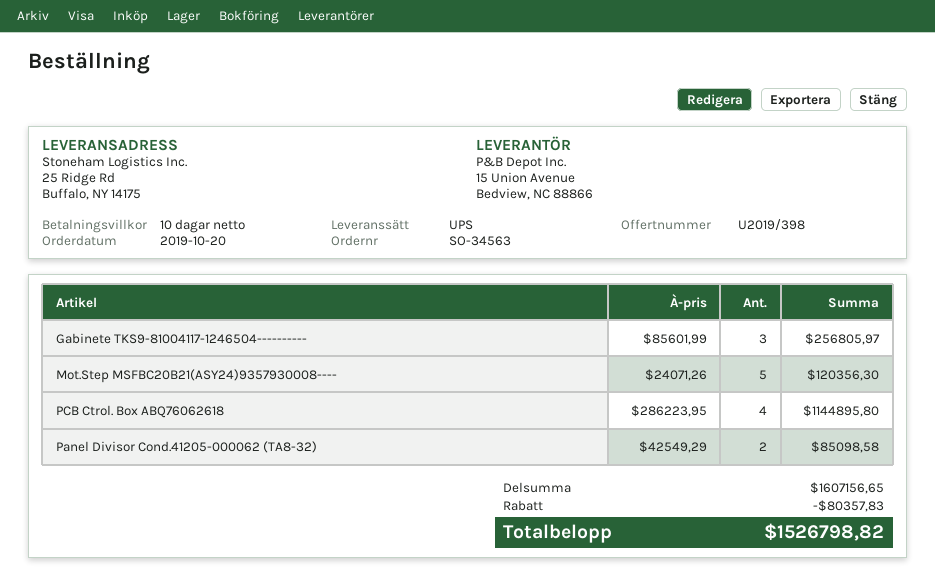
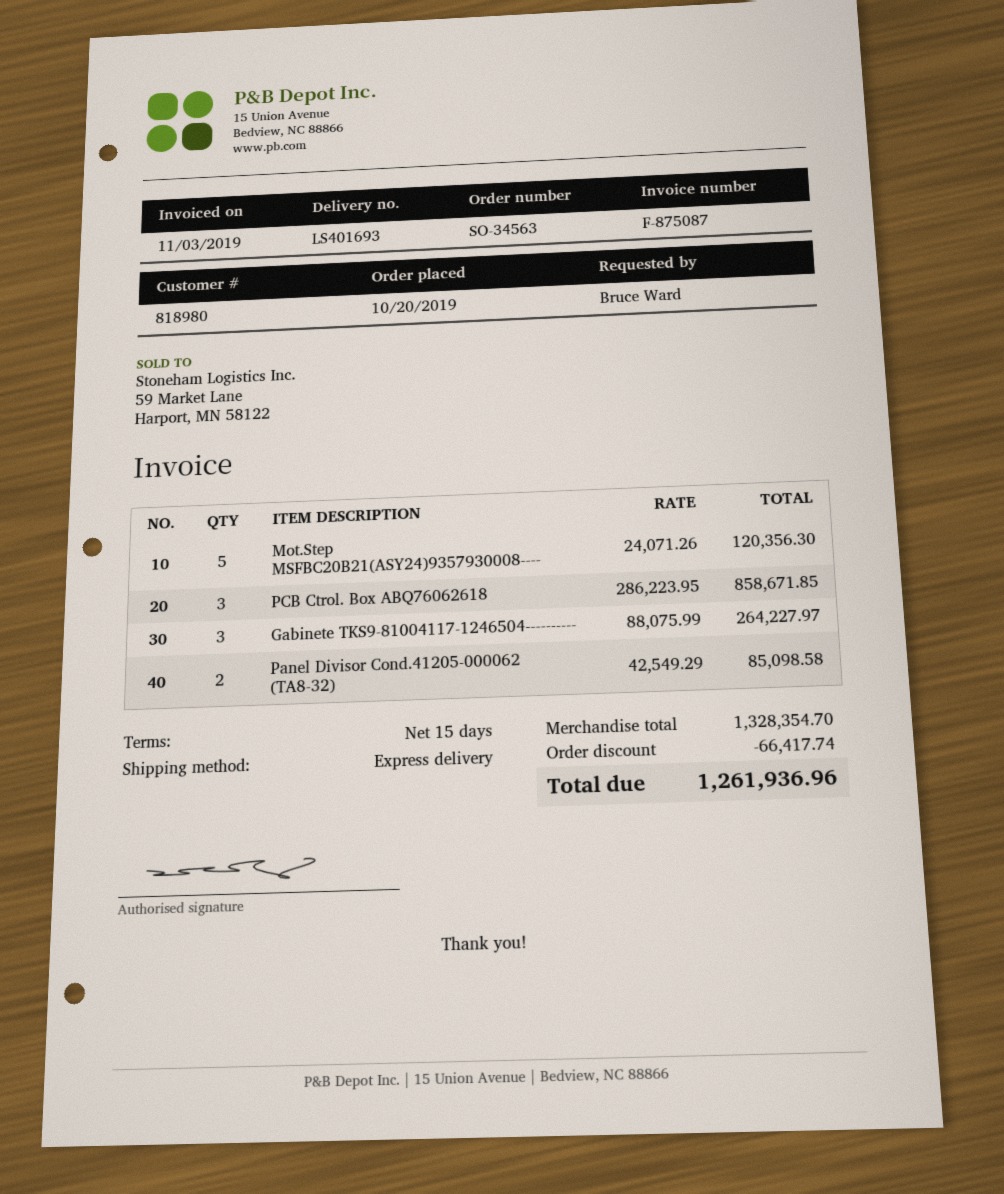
payment terms: 10 days -> 15 days
shipping method: UPS -> express
Gabinete TKS9-81004117-1246504----------: 3 x 85601.99 = 256805.97 -> 3 x 88075.99 = 264227.97
PCB Ctrol. Box ABQ76062618: 4 x 286223.95 = 1144895.80 -> 3 x 286223.95 = 858671.85
subtotal: 1607156.65 -> 1328354.70
discount: 80357.83 -> 66417.74
total: 1526798.82 -> 1261936.96

